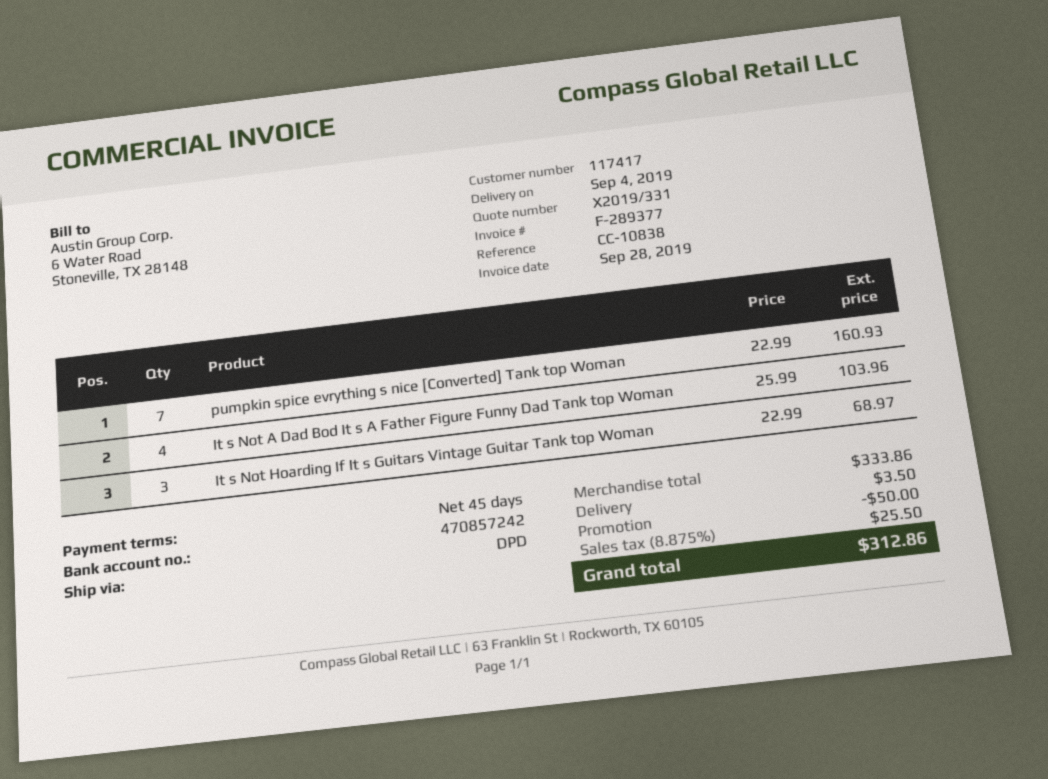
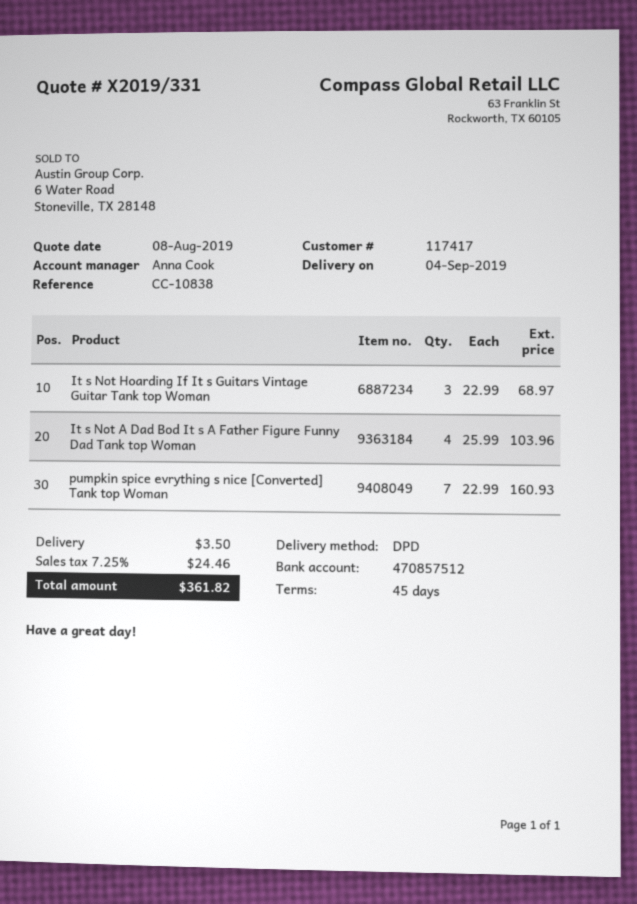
bank account: 470857242 -> 470857512
discount: 50.00 -> none
tax: 8.875% = 25.50 -> 7.25% = 24.46
total: 312.86 -> 361.82

